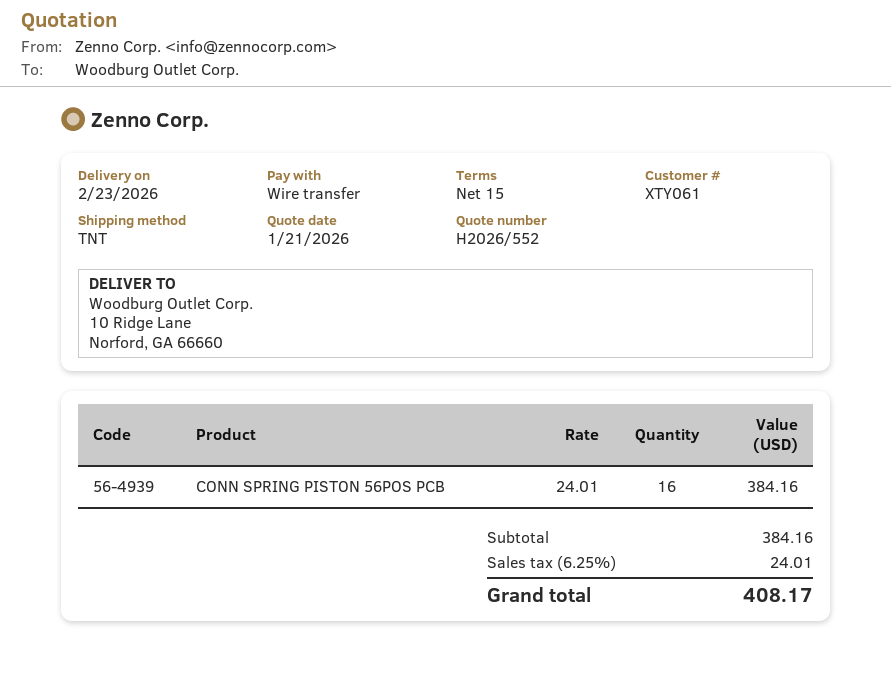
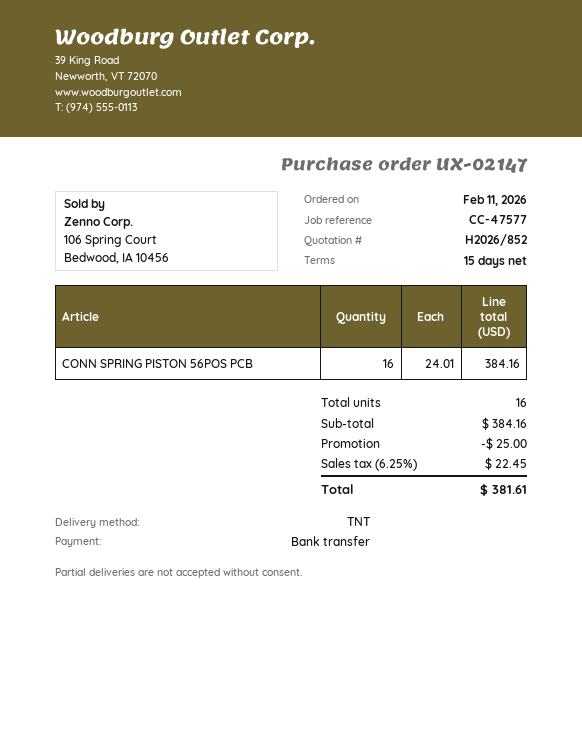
quote number: H2026/552 -> H2026/852
discount: none -> 25.00
tax: 6.25% = 24.01 -> 6.25% = 22.45
total: 408.17 -> 381.61

